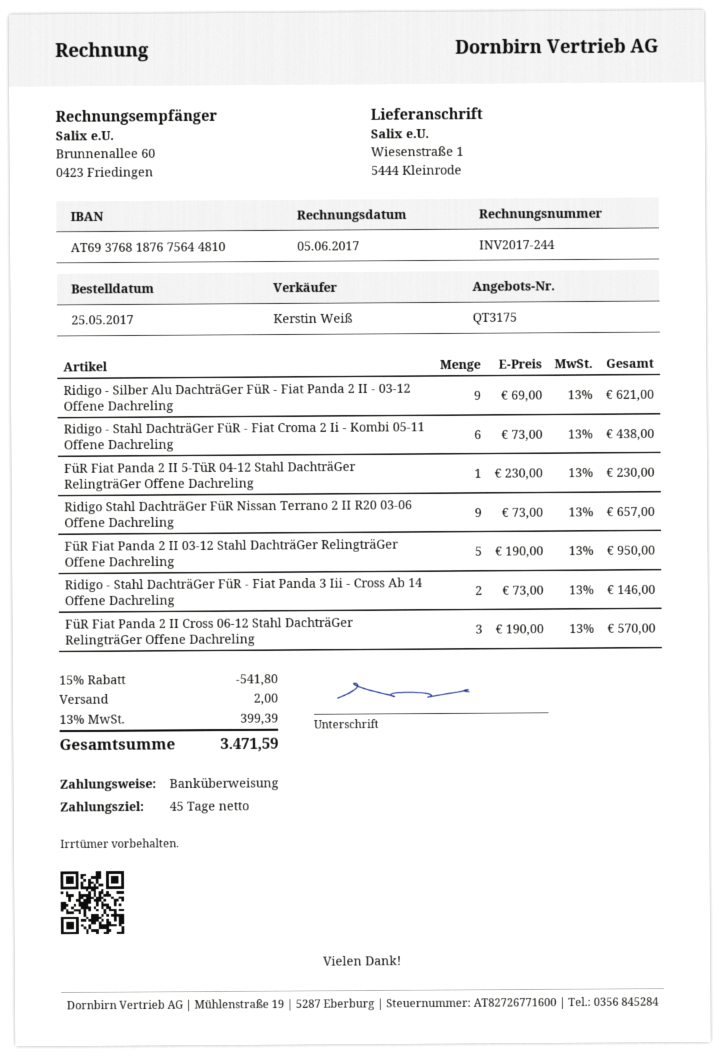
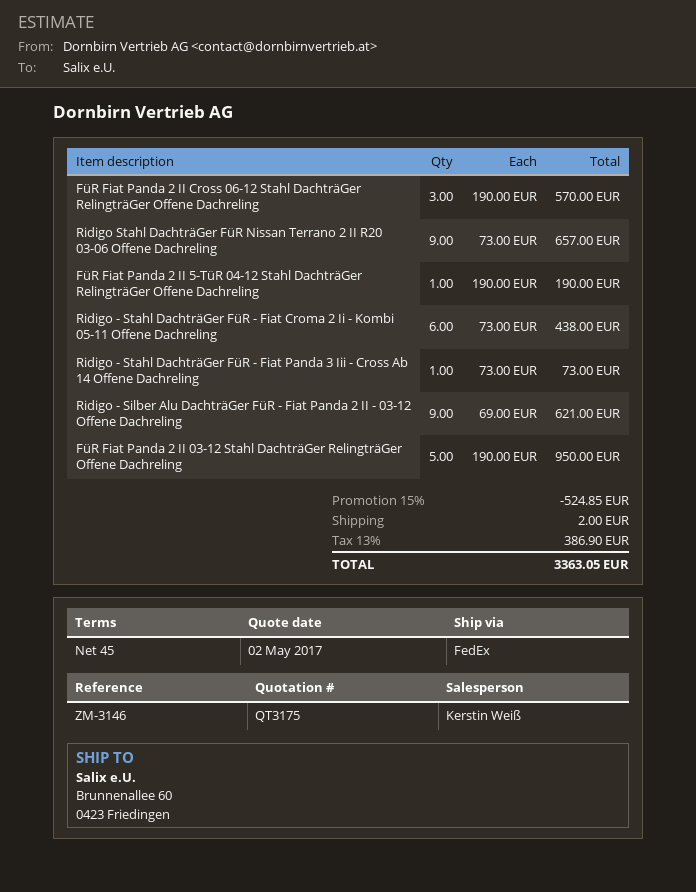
ship to: Wiesenstraße 1, 5444 Kleinrode -> Brunnenallee 60, 0423 Friedingen
FüR Fiat Panda 2 II 5-TüR 04-12 Stahl DachträGer RelingträGer Offene Dachreling: 1 x 230.00 = 230.00 -> 1 x 190.00 = 190.00
Ridigo - Stahl DachträGer FüR - Fiat Panda 3 Iii - Cross Ab 14 Offene Dachreling: 2 x 73.00 = 146.00 -> 1 x 73.00 = 73.00
discount: 15% = 541.80 -> 15% = 524.85
tax: 13% = 399.39 -> 13% = 386.90
total: 3471.59 -> 3363.05

